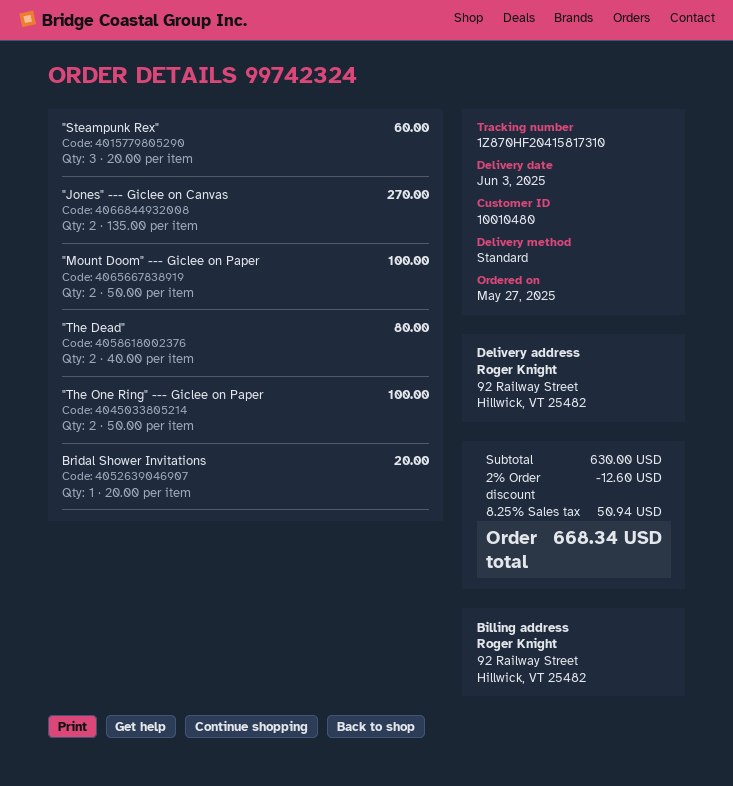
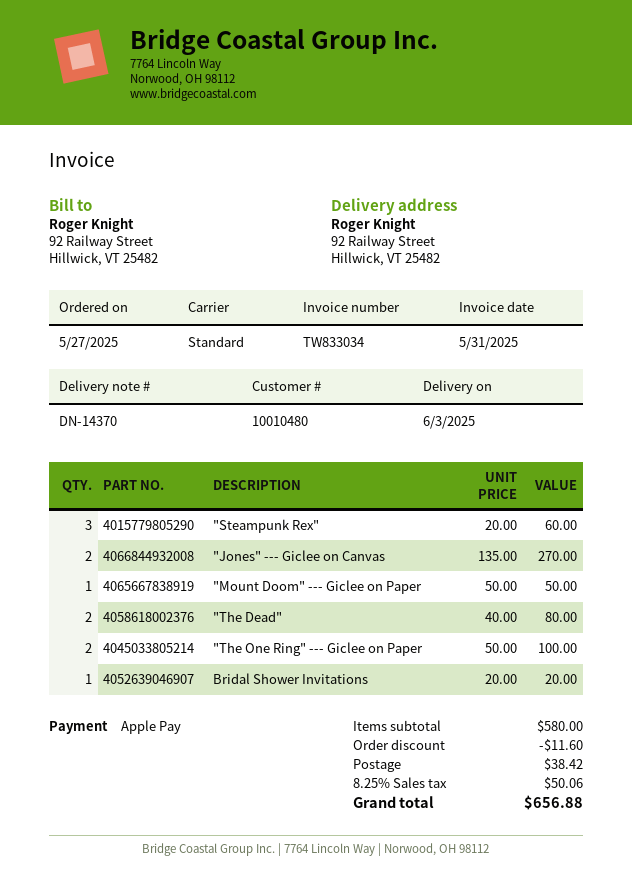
"Mount Doom" --- Giclee on Paper: 2 x 50.00 = 100.00 -> 1 x 50.00 = 50.00
subtotal: 630.00 -> 580.00
discount: 12.60 -> 11.60
shipping: none -> 38.42
tax: 8.25% = 50.94 -> 8.25% = 50.06
total: 668.34 -> 656.88

